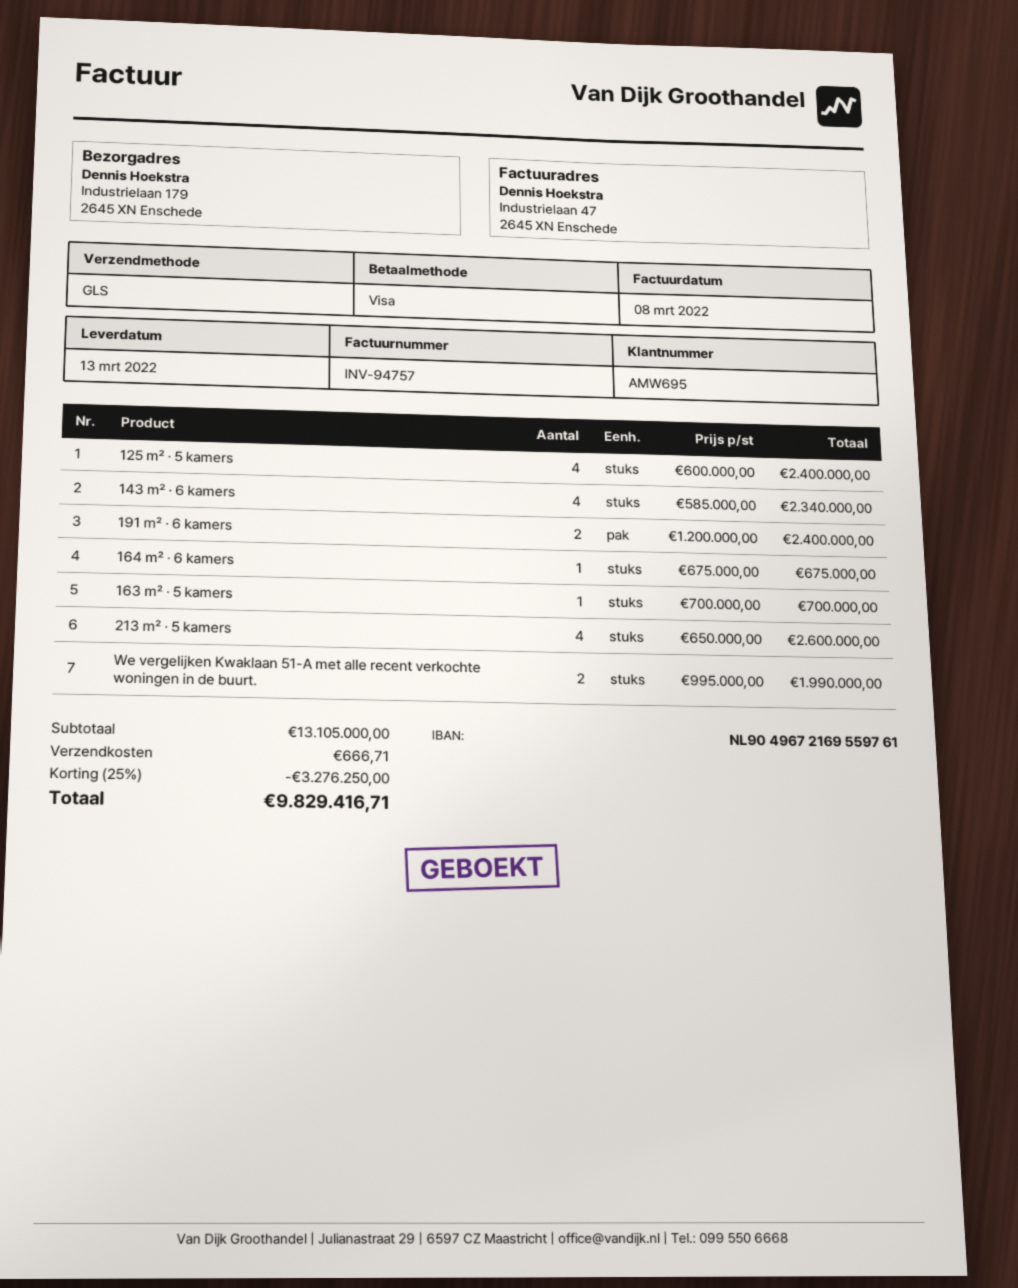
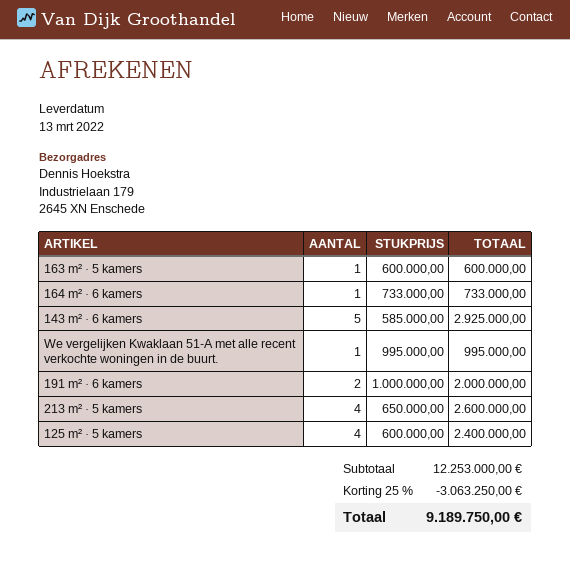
143 m² · 6 kamers: 4 x 585000.00 = 2340000.00 -> 5 x 585000.00 = 2925000.00
191 m² · 6 kamers: 2 x 1200000.00 = 2400000.00 -> 2 x 1000000.00 = 2000000.00
164 m² · 6 kamers: 1 x 675000.00 = 675000.00 -> 1 x 733000.00 = 733000.00
163 m² · 5 kamers: 1 x 700000.00 = 700000.00 -> 1 x 600000.00 = 600000.00
We vergelijken Kwaklaan 51-A met alle recent verkochte woningen in de buurt.: 2 x 995000.00 = 1990000.00 -> 1 x 995000.00 = 995000.00
subtotal: 13105000.00 -> 12253000.00
discount: 25% = 3276250.00 -> 25% = 3063250.00
shipping: 666.71 -> none
total: 9829416.71 -> 9189750.00

